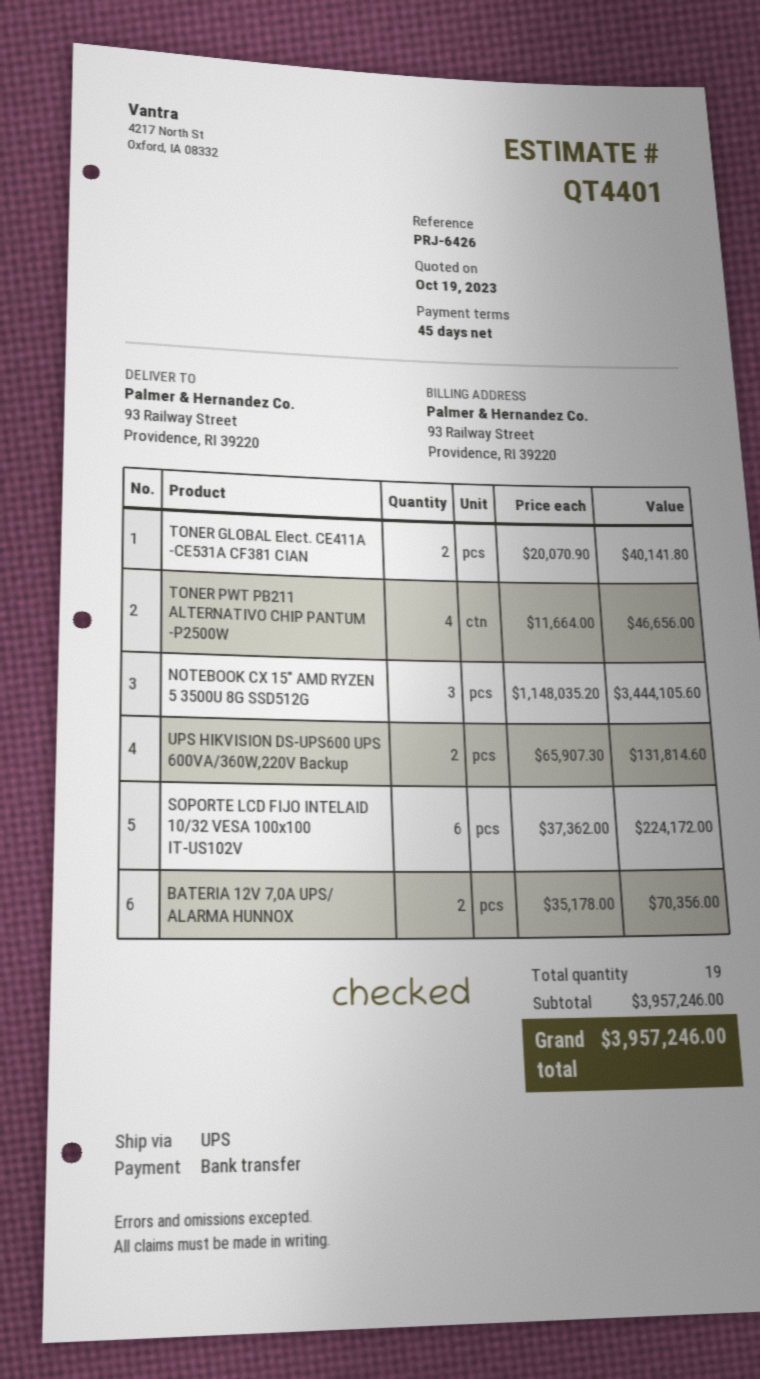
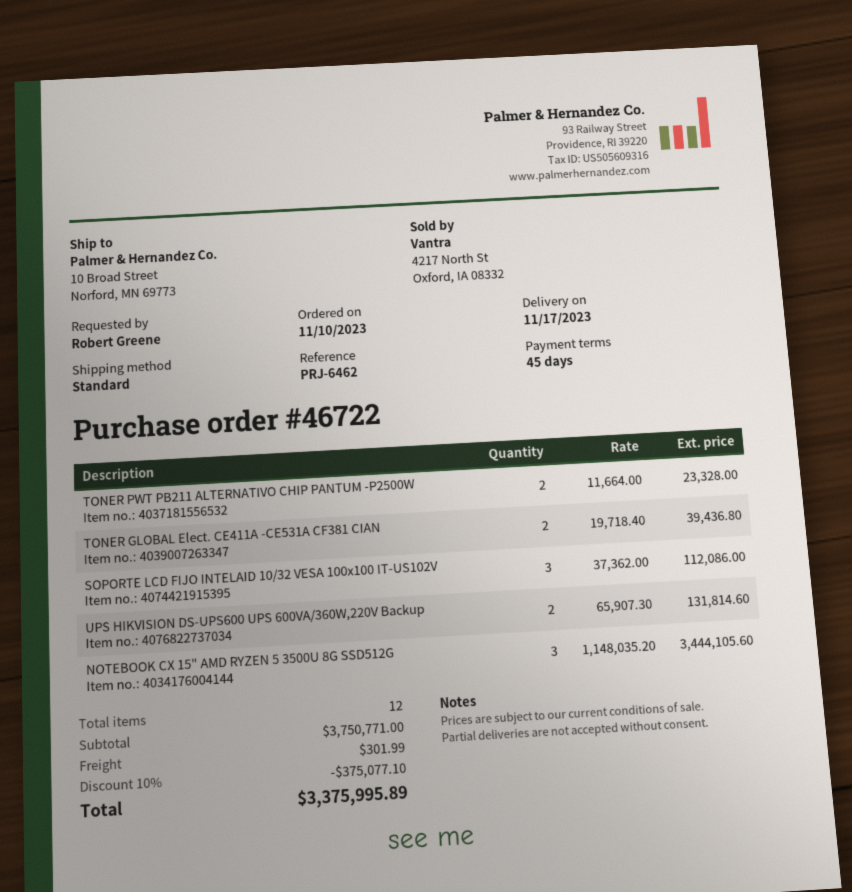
reference: PRJ-6426 -> PRJ-6462
shipping method: UPS -> standard
ship to: 93 Railway Street, Providence, RI 39220 -> 10 Broad Street, Norford, MN 69773
TONER GLOBAL Elect. CE411A -CE531A CF381 CIAN: 2 x 20070.90 = 40141.80 -> 2 x 19718.40 = 39436.80
TONER PWT PB211 ALTERNATIVO CHIP PANTUM -P2500W: 4 x 11664.00 = 46656.00 -> 2 x 11664.00 = 23328.00
SOPORTE LCD FIJO INTELAID 10/32 VESA 100x100 IT-US102V: 6 x 37362.00 = 224172.00 -> 3 x 37362.00 = 112086.00
BATERIA 12V 7,0A UPS/ ALARMA HUNNOX: 2 x 35178.00 = 70356.00 -> none
total quantity: 19 -> 12
subtotal: 3957246.00 -> 3750771.00
discount: none -> 10% = 375077.10
shipping: none -> 301.99
total: 3957246.00 -> 3375995.89

